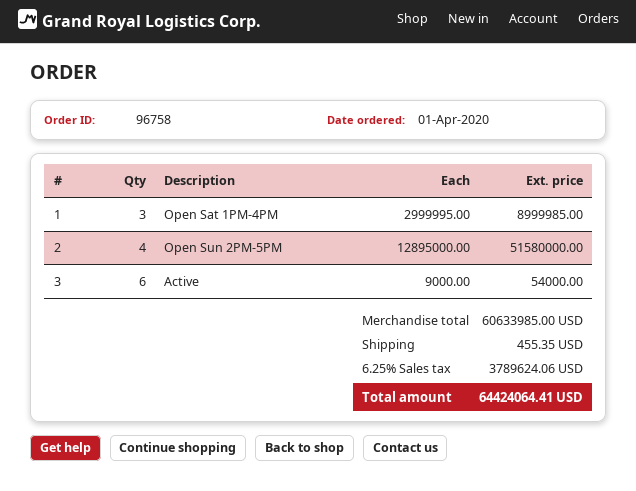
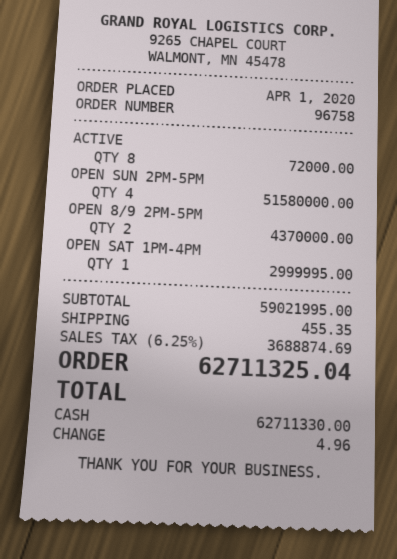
Open Sat 1PM-4PM: 3 for 8999985.00 -> 1 for 2999995.00
Active: 6 for 54000.00 -> 8 for 72000.00
OPEN 8/9 2PM-5PM: none -> 2 for 4370000.00
subtotal: 60633985.00 -> 59021995.00
tax: 6.25% = 3789624.06 -> 6.25% = 3688874.69
total: 64424064.41 -> 62711325.04

